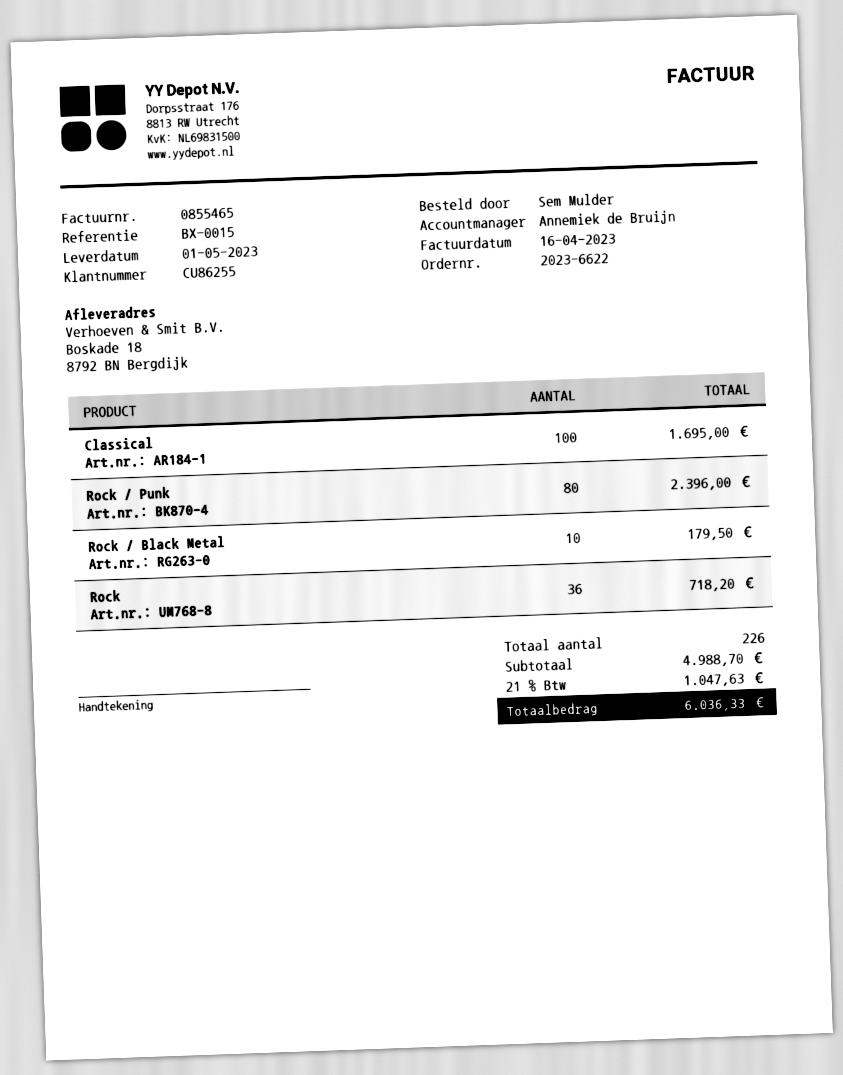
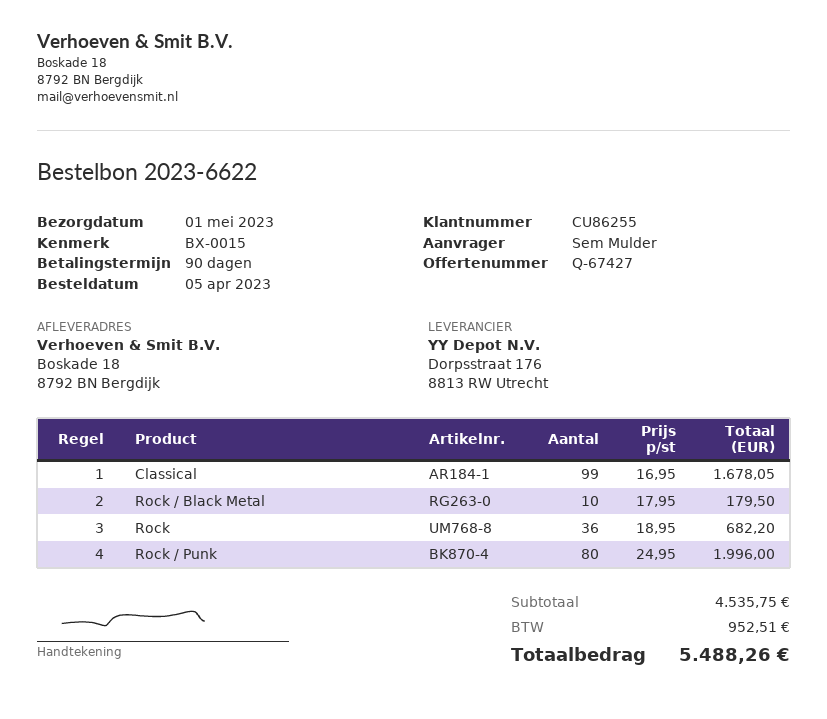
Classical: 100 for 1695.00 -> 99 for 1678.05
Rock / Punk: 80 for 2396.00 -> 80 for 1996.00
Rock: 36 for 718.20 -> 36 for 682.20
subtotal: 4988.70 -> 4535.75
tax: 1047.63 -> 952.51
total: 6036.33 -> 5488.26

